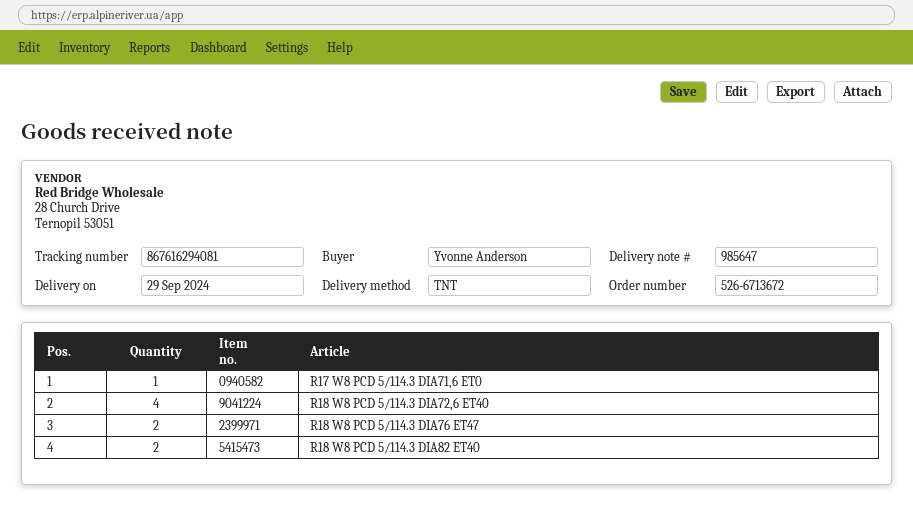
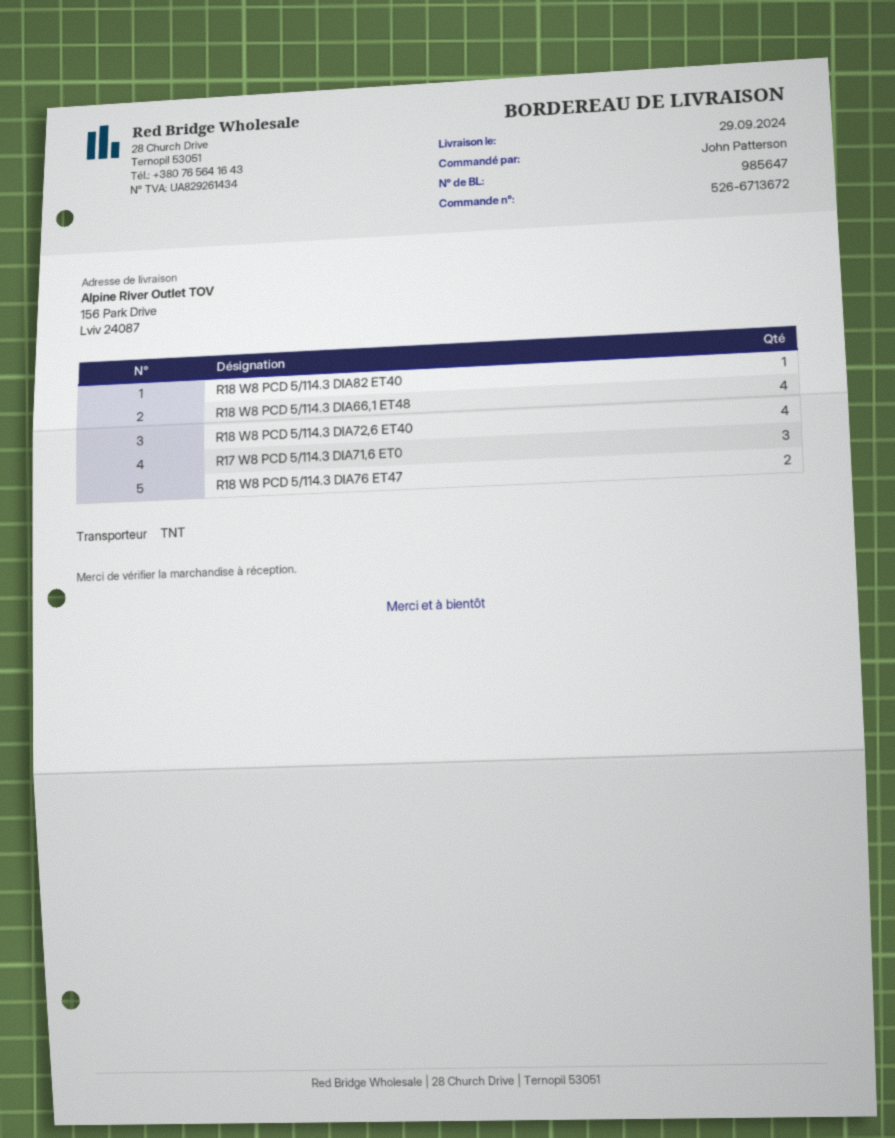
ordered by: Yvonne Anderson -> John Patterson
R17 W8 PCD 5/114.3 DIA71,6 ET0: 1 -> 3
R18 W8 PCD 5/114.3 DIA82 ET40: 2 -> 1
R18 W8 PCD 5/114.3 DIA66,1 ET48: none -> 4

